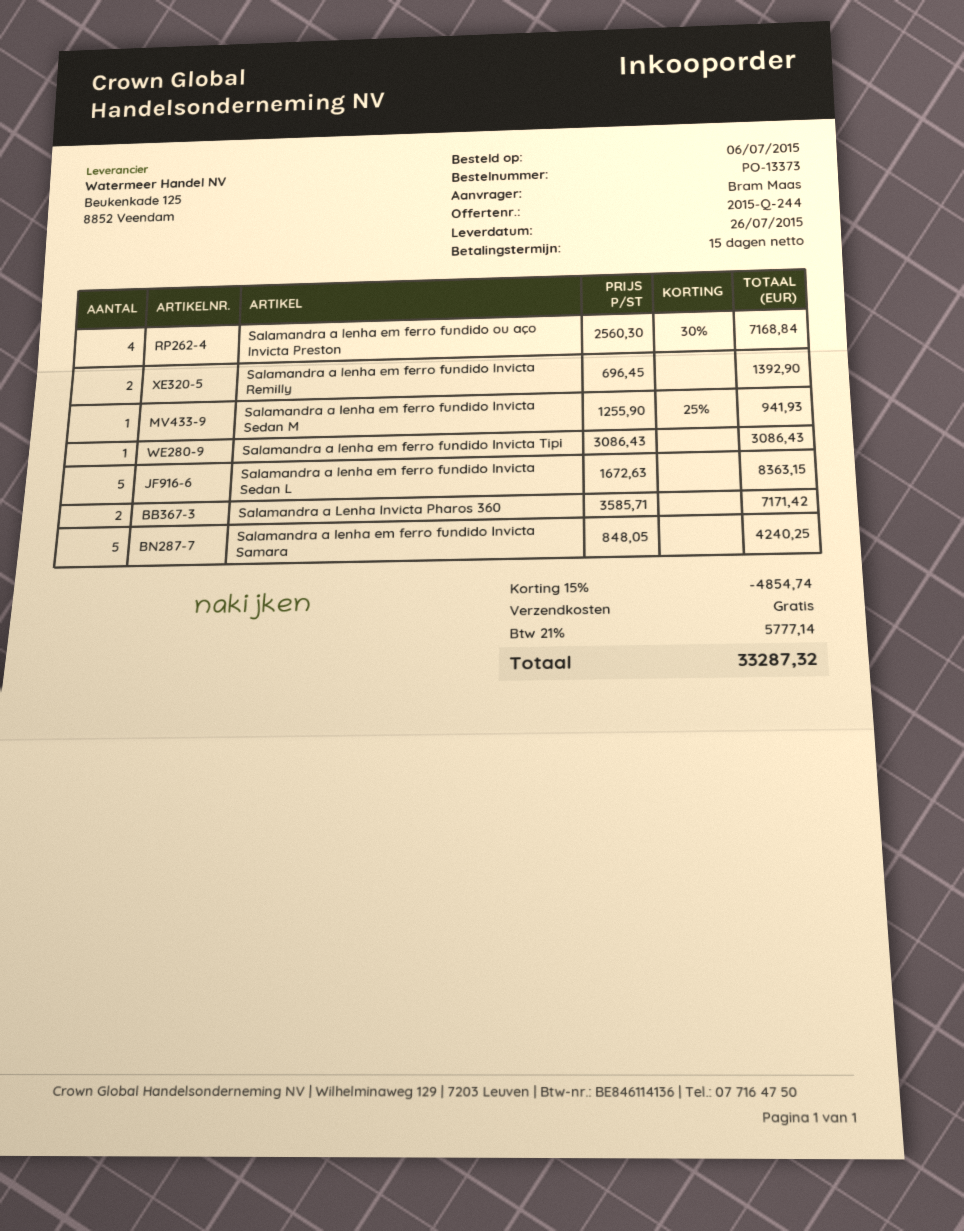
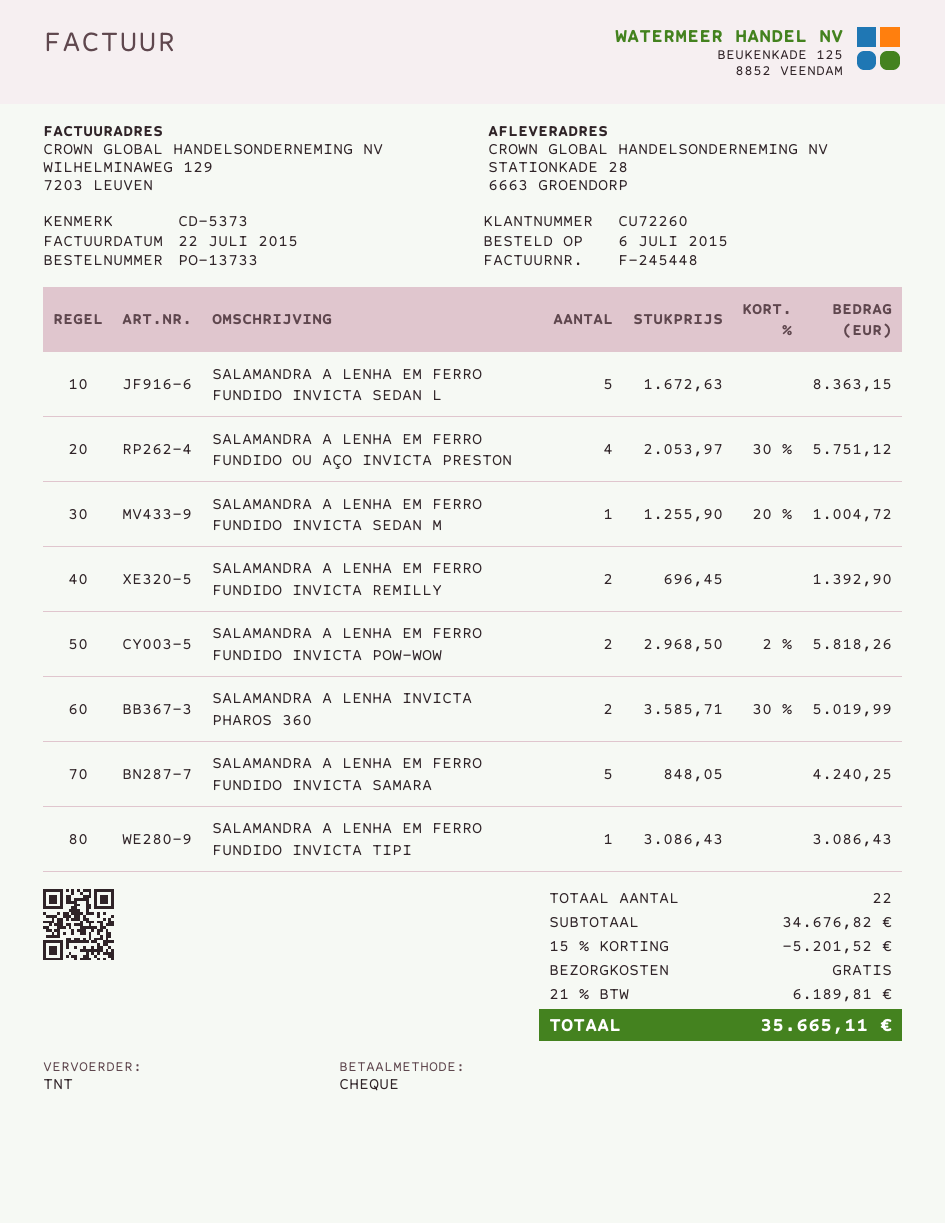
order number: PO-13373 -> PO-13733
Salamandra a lenha em ferro fundido ou aço Invicta Preston: 4 x 2560.30 - 30% = 7168.84 -> 4 x 2053.97 - 30% = 5751.12
Salamandra a lenha em ferro fundido Invicta Sedan M: 1 x 1255.90 - 25% = 941.93 -> 1 x 1255.90 - 20% = 1004.72
Salamandra a Lenha Invicta Pharos 360: 2 x 3585.71 = 7171.42 -> 2 x 3585.71 - 30% = 5019.99
SALAMANDRA A LENHA EM FERRO FUNDIDO INVICTA POW-WOW: none -> 2 x 2968.50 - 2% = 5818.26
discount: 15% = 4854.74 -> 15% = 5201.52
tax: 21% = 5777.14 -> 21% = 6189.81
total: 33287.32 -> 35665.11

